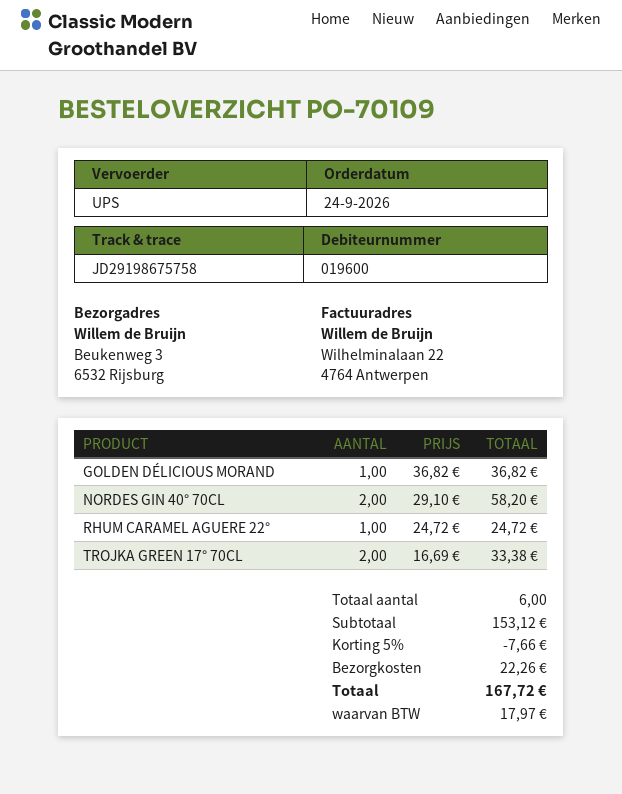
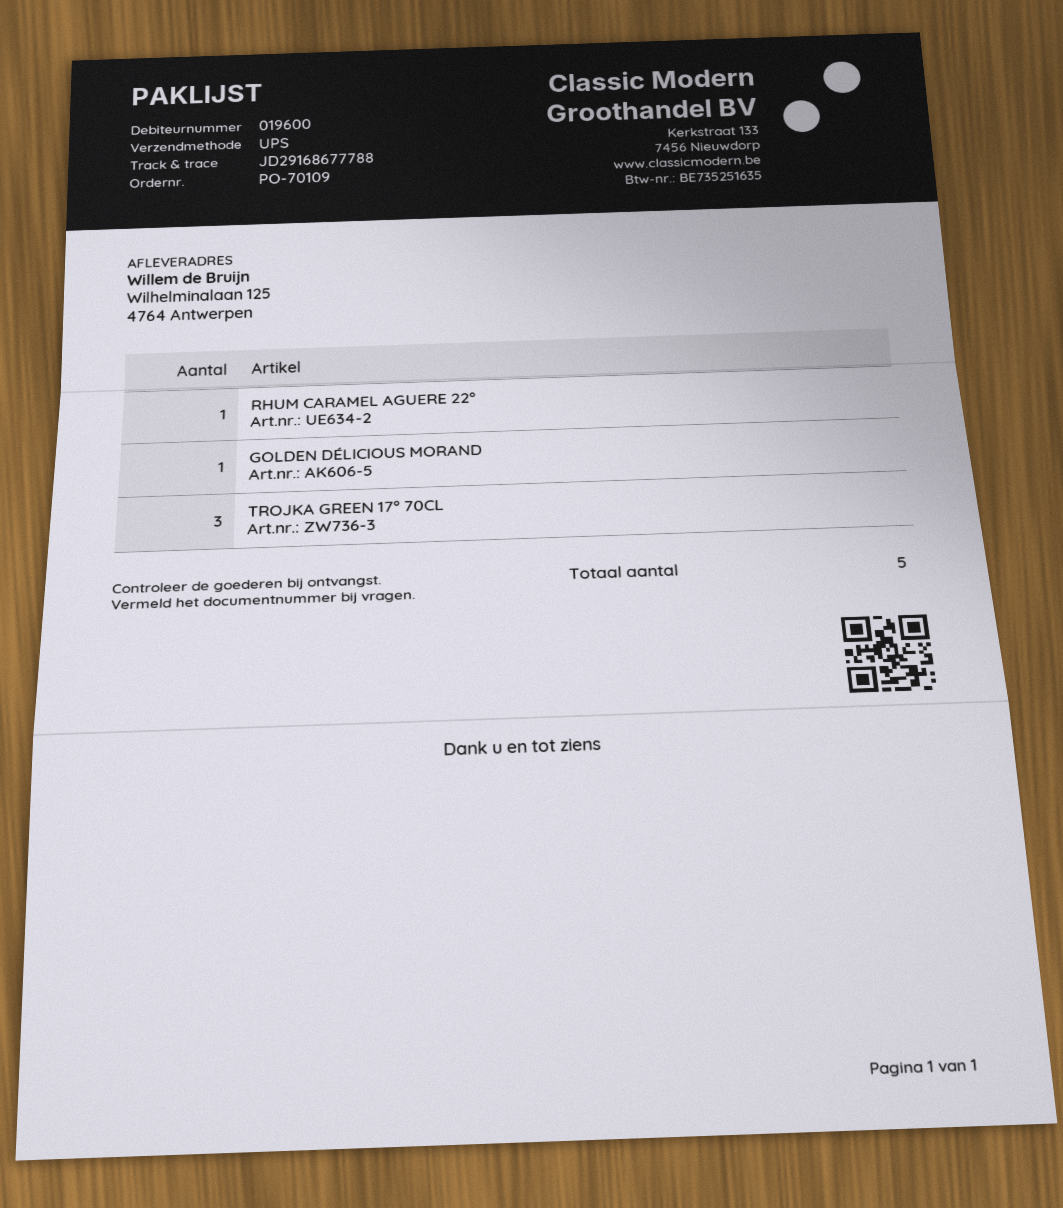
tracking number: JD29198675758 -> JD29168677788
ship to: Beukenweg 3, 6532 Rijsburg -> Wilhelminalaan 125, 4764 Antwerpen
NORDES GIN 40° 70CL: 2 -> none
TROJKA GREEN 17° 70CL: 2 -> 3
total quantity: 6 -> 5

